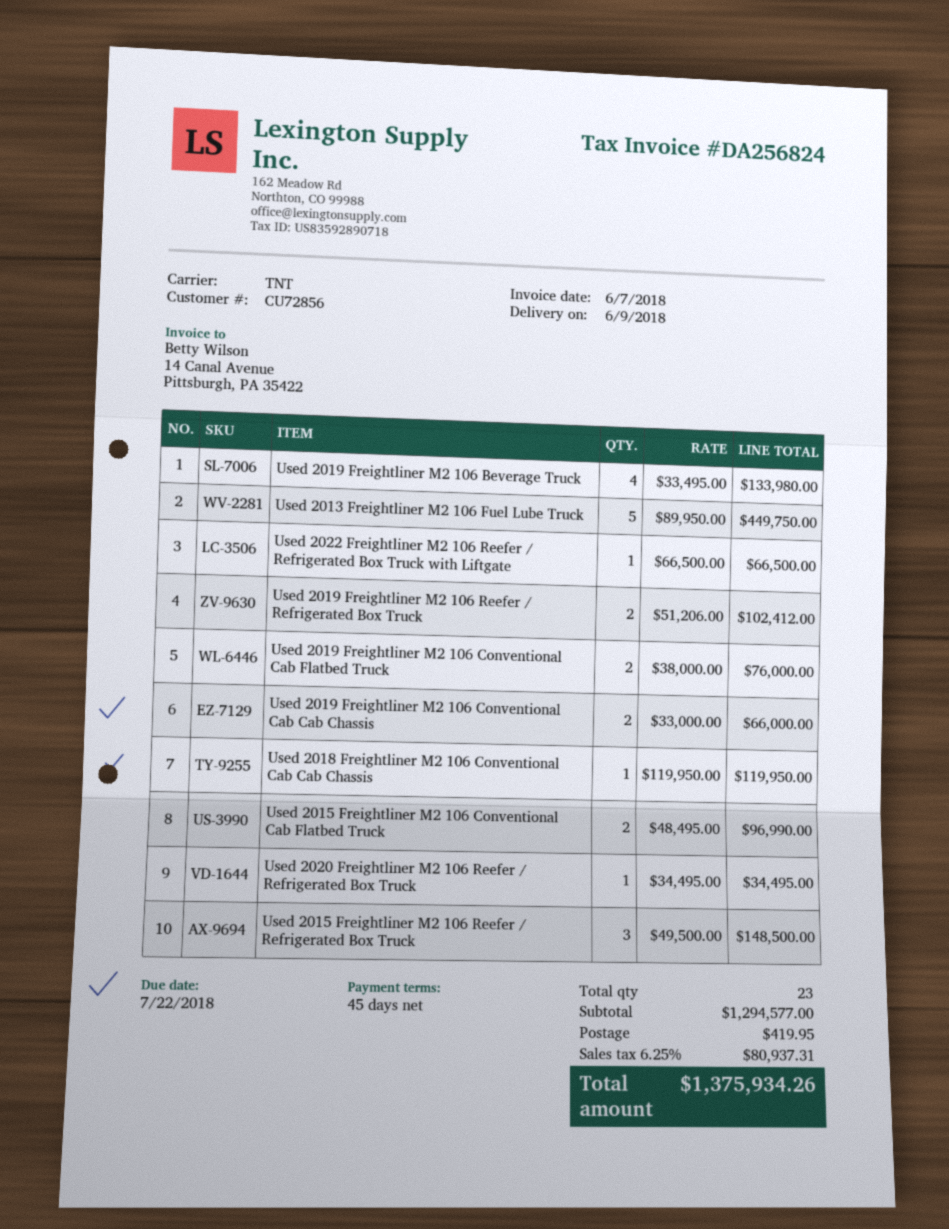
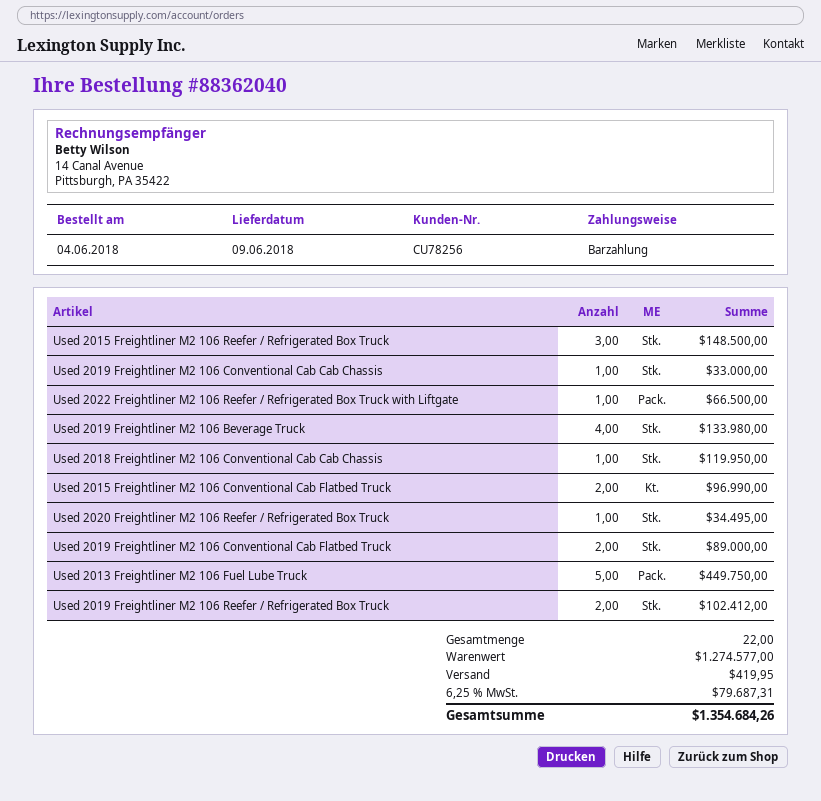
customer number: CU72856 -> CU78256
Used 2019 Freightliner M2 106 Conventional Cab Flatbed Truck: 2 for 76000.00 -> 2 for 89000.00
Used 2019 Freightliner M2 106 Conventional Cab Cab Chassis: 2 for 66000.00 -> 1 for 33000.00
total quantity: 23 -> 22
subtotal: 1294577.00 -> 1274577.00
tax: 6.25% = 80937.31 -> 6.25% = 79687.31
total: 1375934.26 -> 1354684.26

